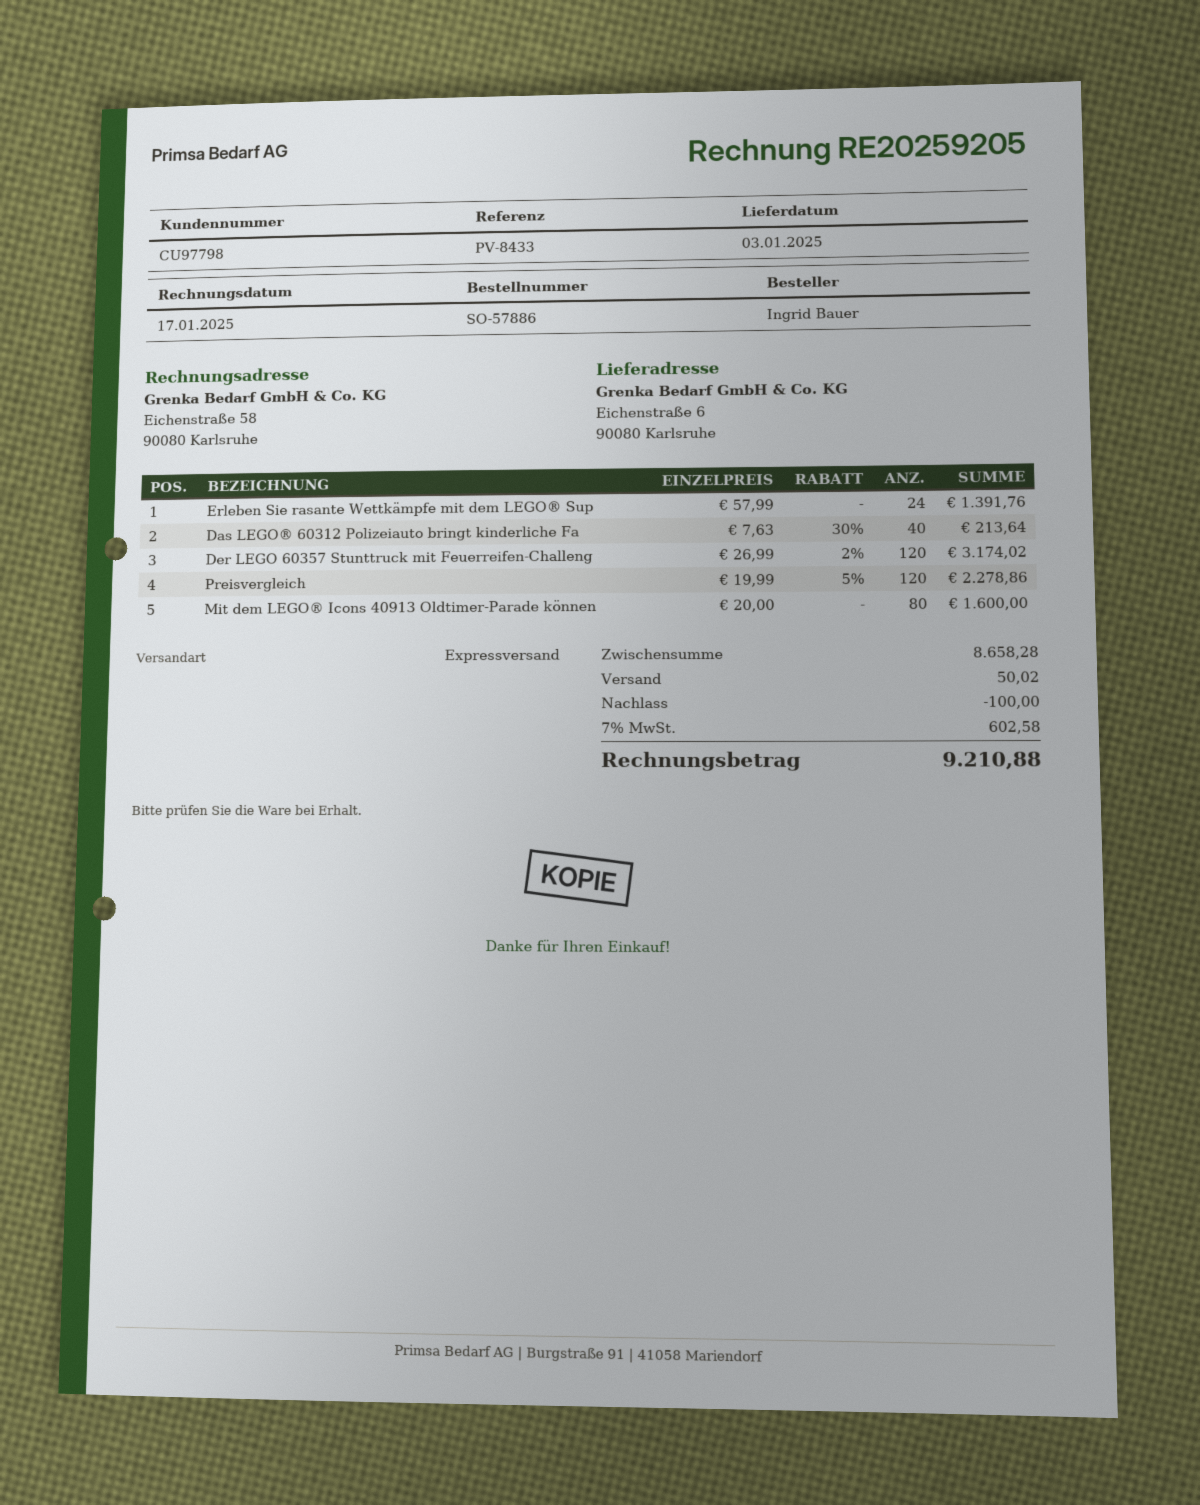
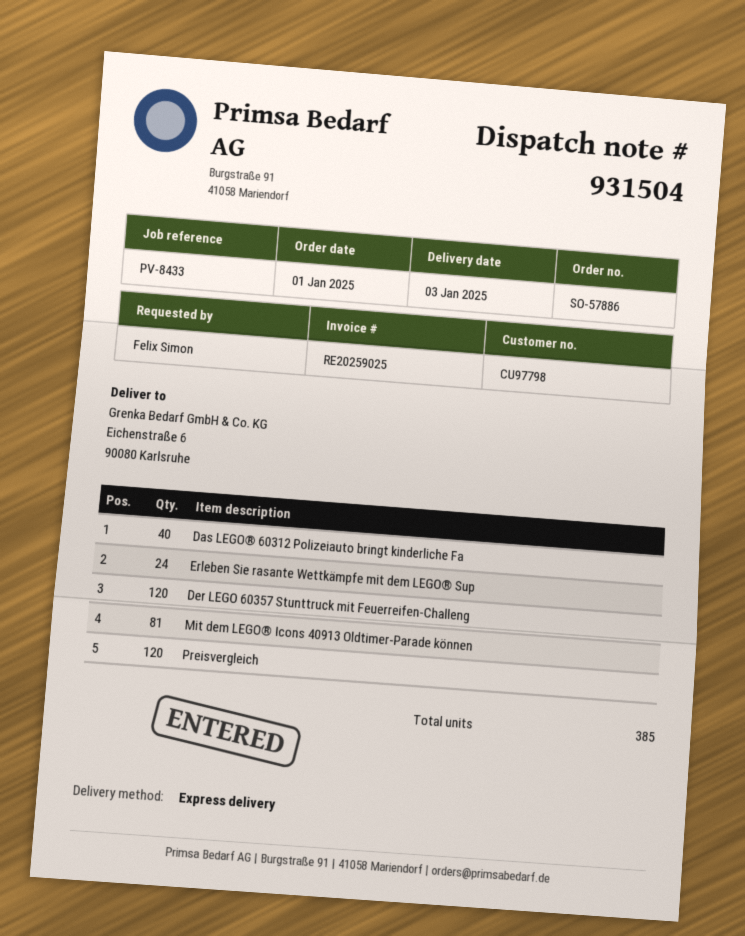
invoice number: RE20259205 -> RE20259025
ordered by: Ingrid Bauer -> Felix Simon
Mit dem LEGO® Icons 40913 Oldtimer-Parade können: 80 -> 81

